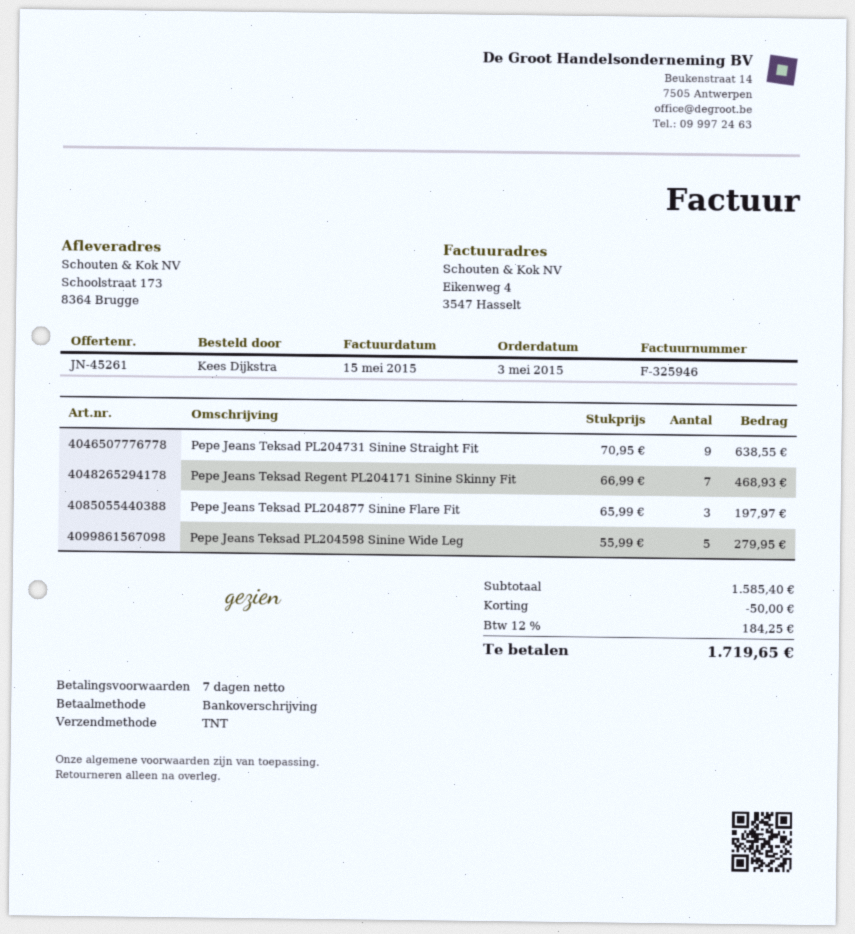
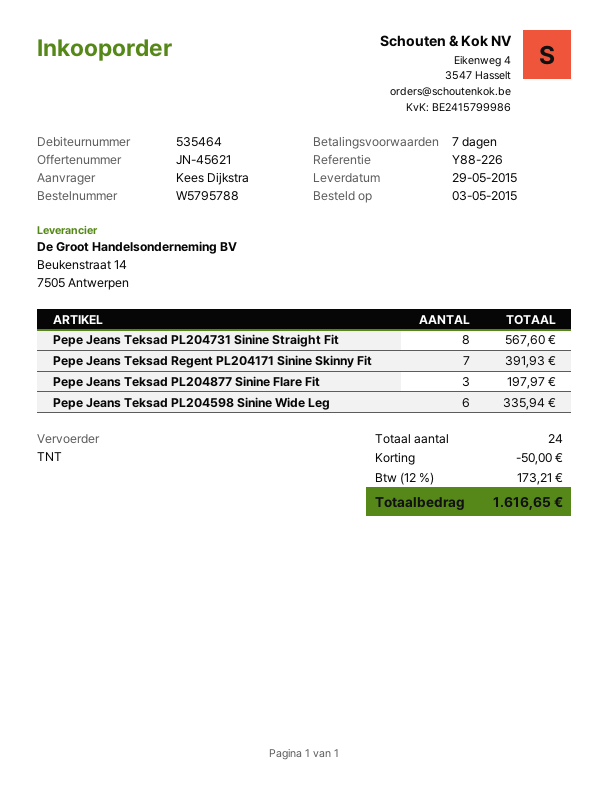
quote number: JN-45261 -> JN-45621
Pepe Jeans Teksad PL204731 Sinine Straight Fit: 9 for 638.55 -> 8 for 567.60
Pepe Jeans Teksad Regent PL204171 Sinine Skinny Fit: 7 for 468.93 -> 7 for 391.93
Pepe Jeans Teksad PL204598 Sinine Wide Leg: 5 for 279.95 -> 6 for 335.94
tax: 12% = 184.25 -> 12% = 173.21
total: 1719.65 -> 1616.65

